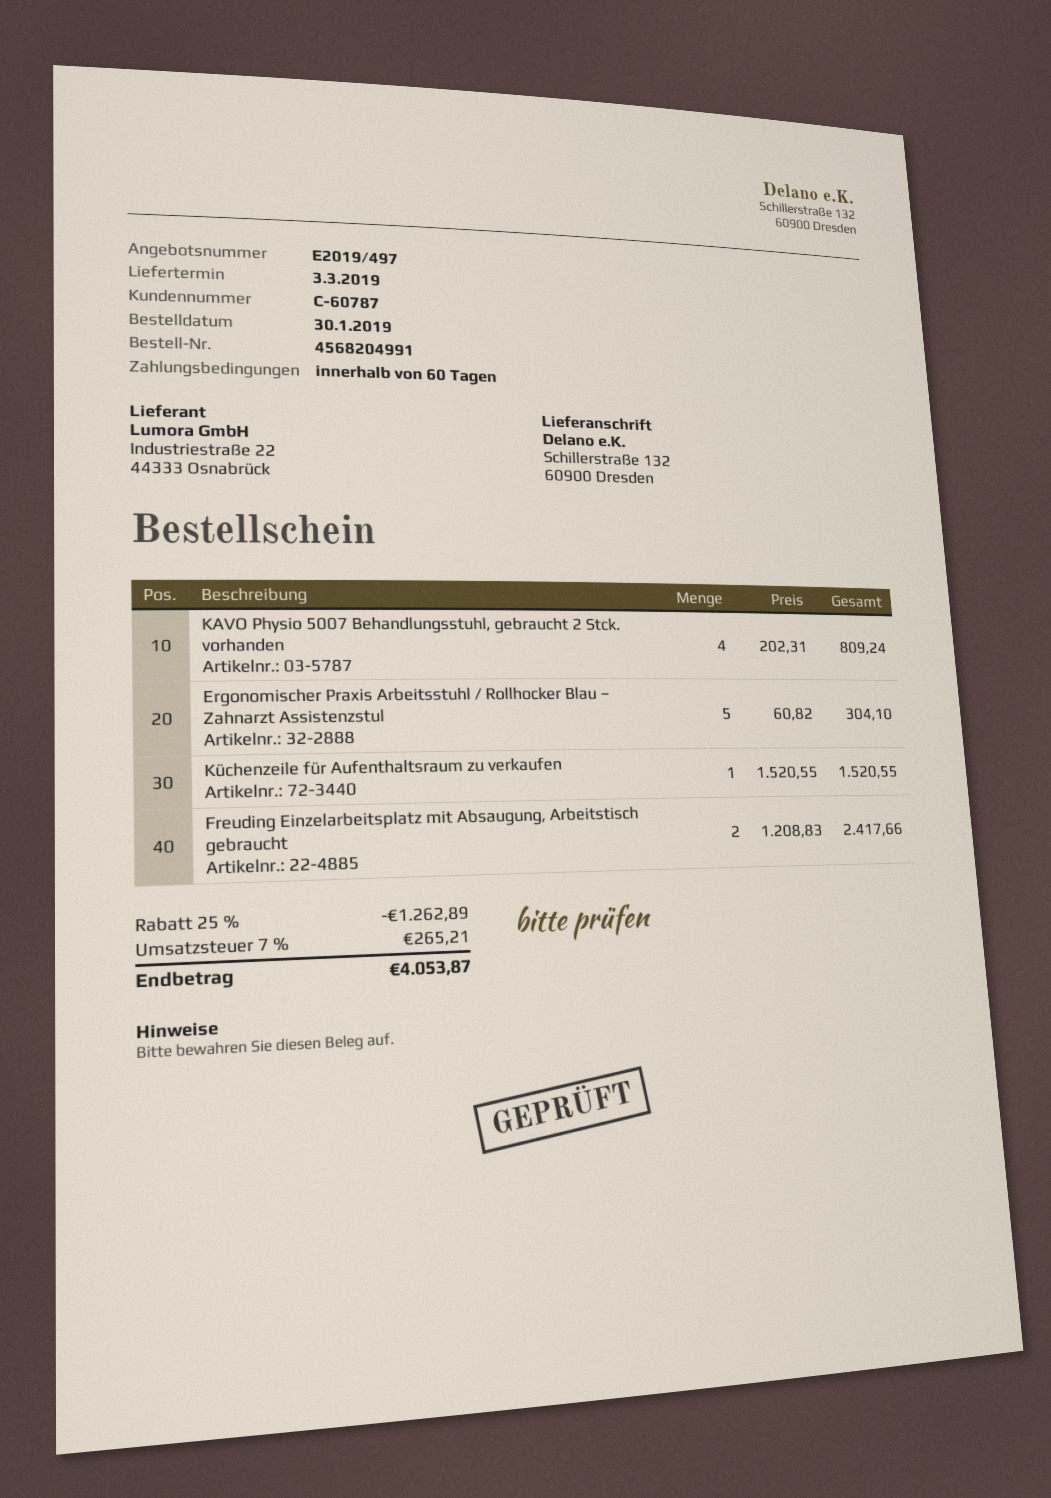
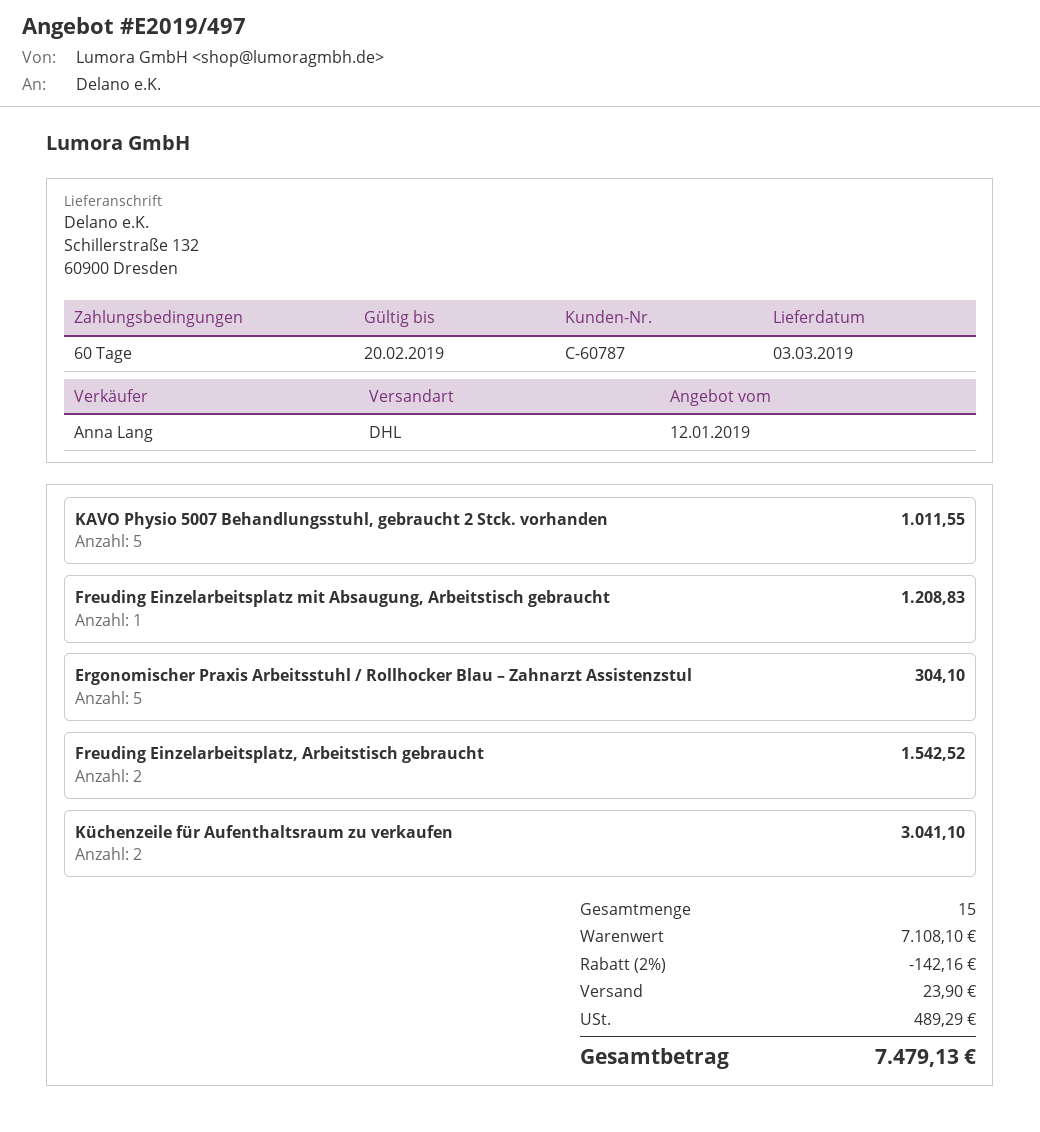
KAVO Physio 5007 Behandlungsstuhl, gebraucht 2 Stck. vorhanden: 4 for 809.24 -> 5 for 1011.55
Küchenzeile für Aufenthaltsraum zu verkaufen: 1 for 1520.55 -> 2 for 3041.10
Freuding Einzelarbeitsplatz mit Absaugung, Arbeitstisch gebraucht: 2 for 2417.66 -> 1 for 1208.83
Freuding Einzelarbeitsplatz, Arbeitstisch gebraucht: none -> 2 for 1542.52
discount: 25% = 1262.89 -> 2% = 142.16
shipping: none -> 23.90
tax: 265.21 -> 489.29
total: 4053.87 -> 7479.13

